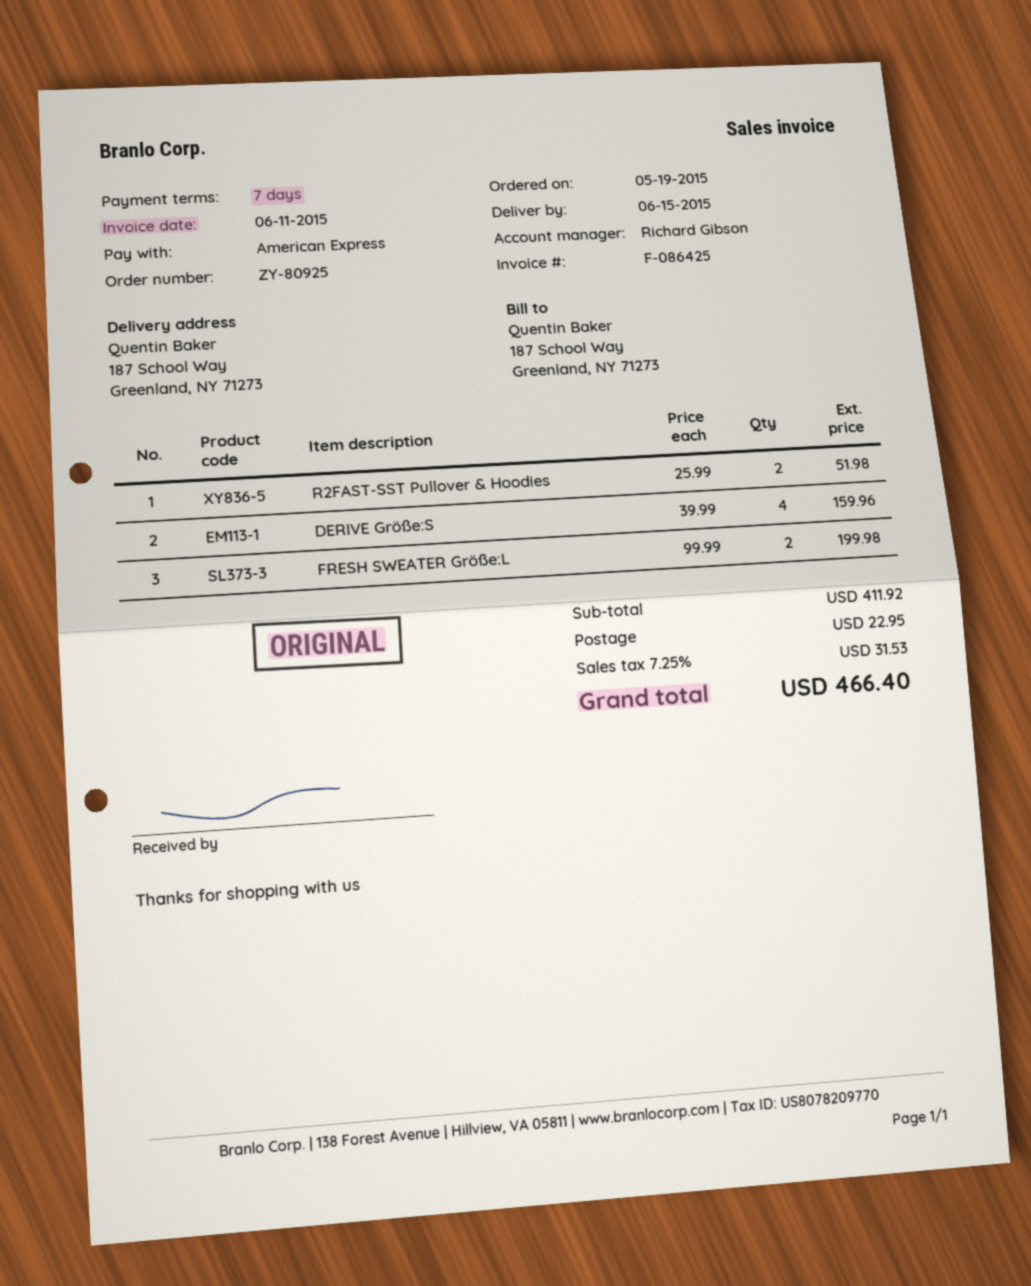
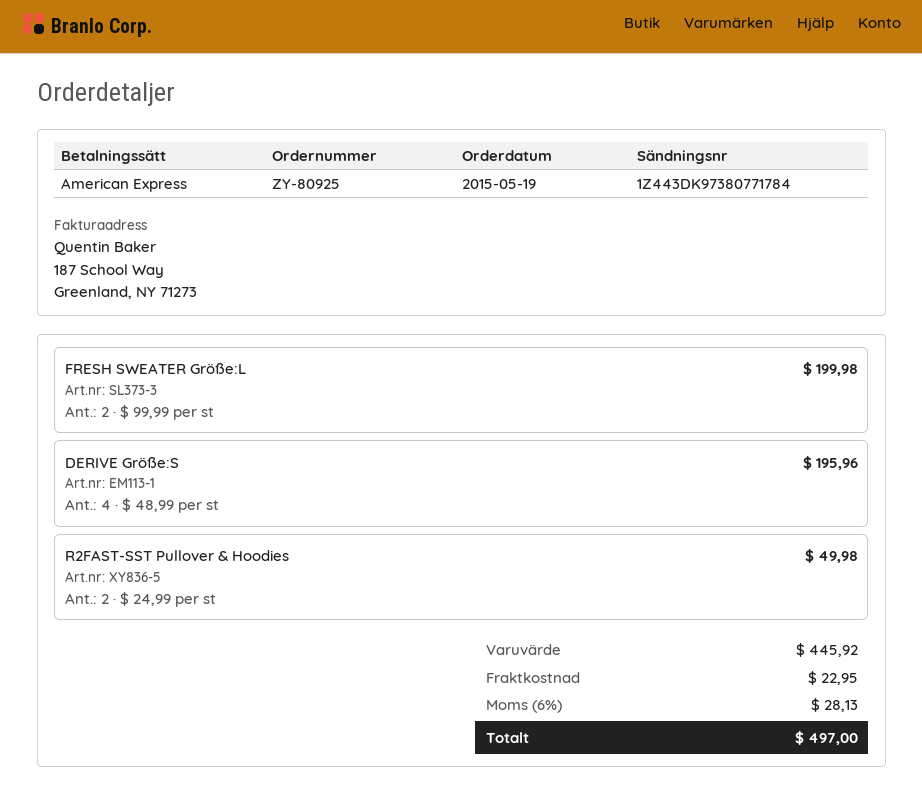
R2FAST-SST Pullover & Hoodies: 2 x 25.99 = 51.98 -> 2 x 24.99 = 49.98
DERIVE Größe:S: 4 x 39.99 = 159.96 -> 4 x 48.99 = 195.96
subtotal: 411.92 -> 445.92
tax: 7.25% = 31.53 -> 6% = 28.13
total: 466.40 -> 497.00

